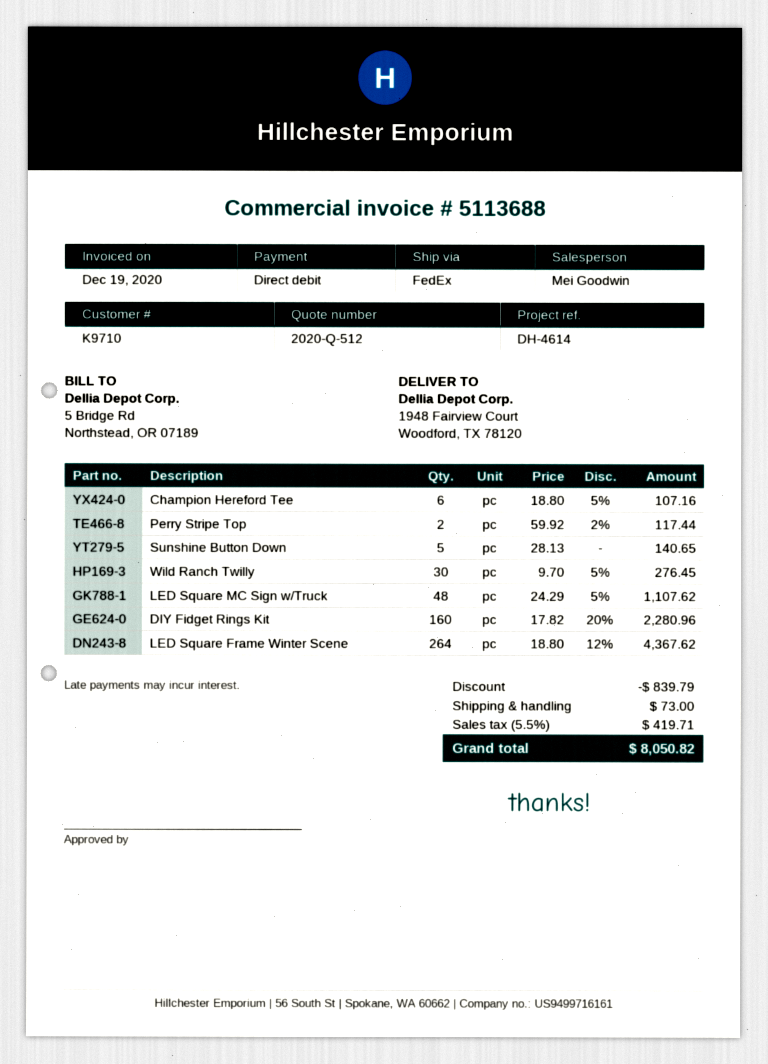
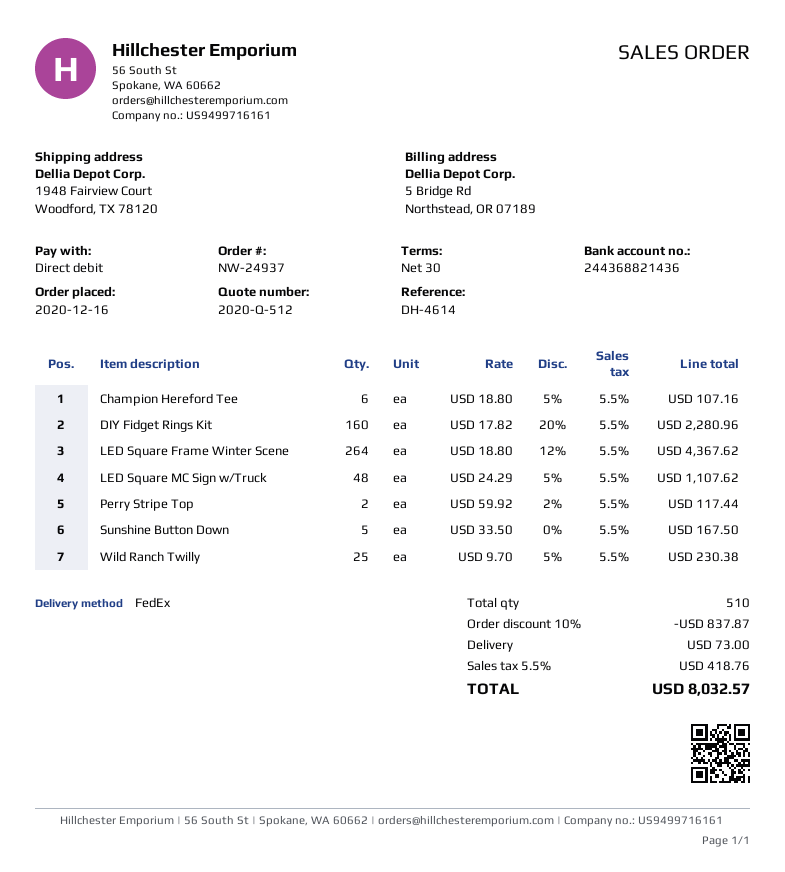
Sunshine Button Down: 5 x 28.13 = 140.65 -> 5 x 33.50 = 167.50
Wild Ranch Twilly: 30 x 9.70 - 5% = 276.45 -> 25 x 9.70 - 5% = 230.38
discount: 839.79 -> 837.87
tax: 5.5% = 419.71 -> 5.5% = 418.76
total: 8050.82 -> 8032.57

